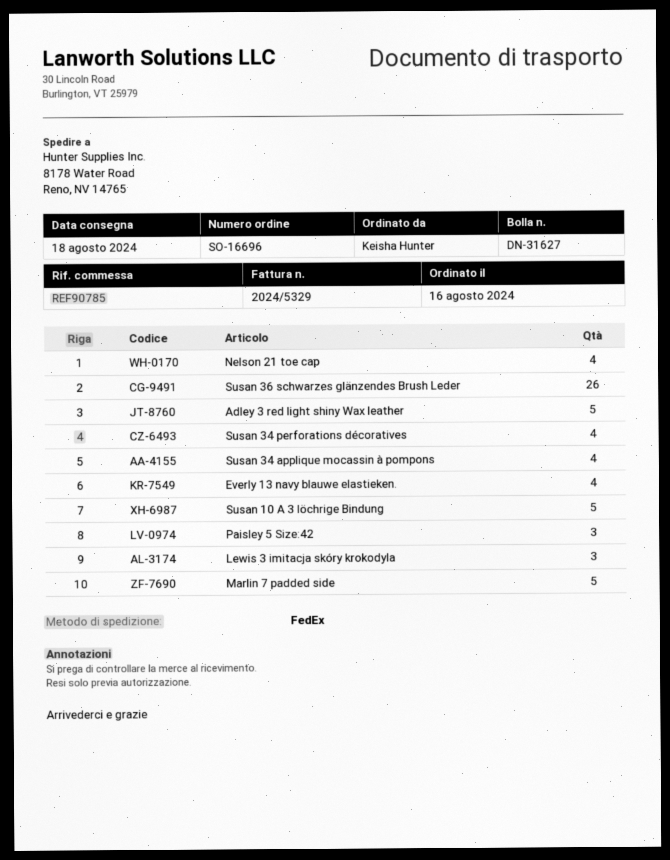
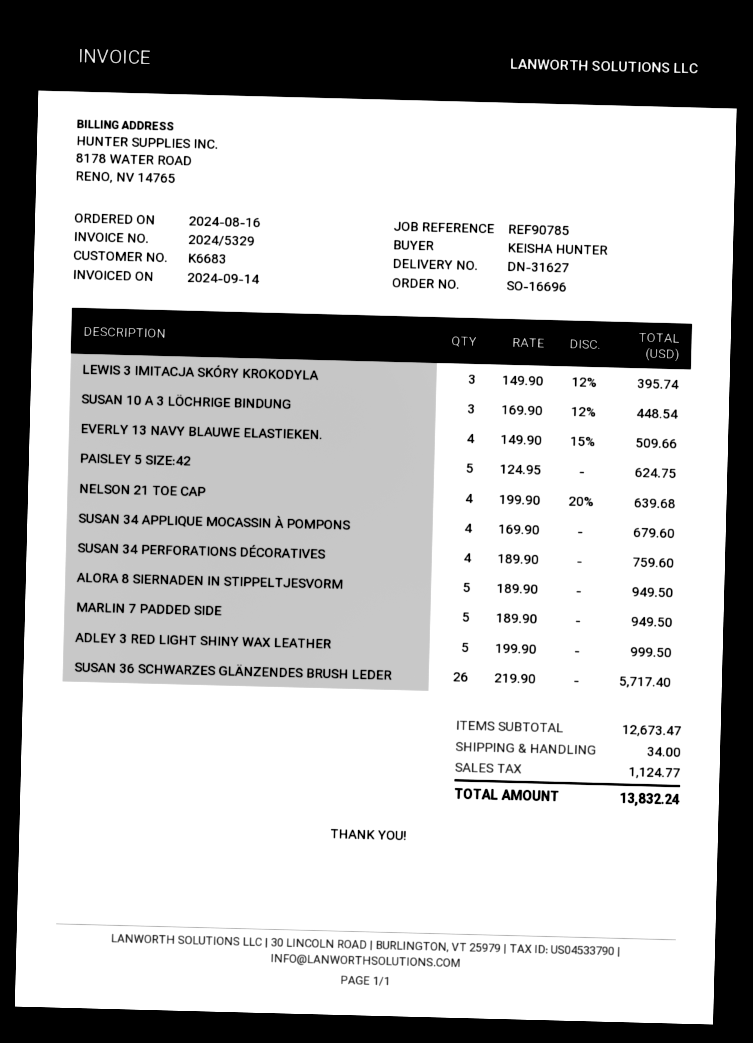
Susan 10 A 3 löchrige Bindung: 5 -> 3
Paisley 5 Size:42: 3 -> 5
ALORA 8 SIERNADEN IN STIPPELTJESVORM: none -> 5

